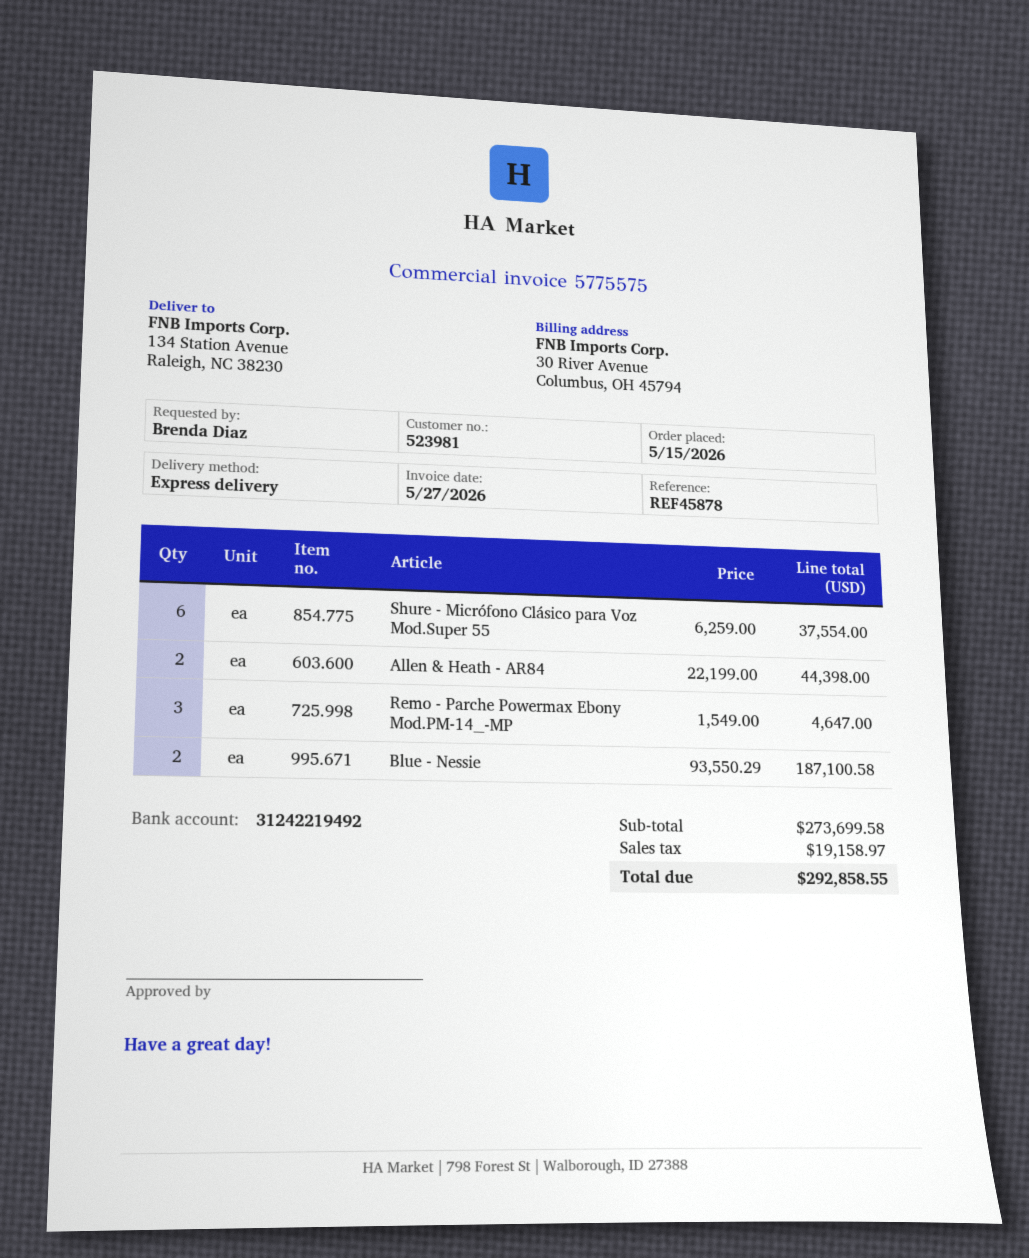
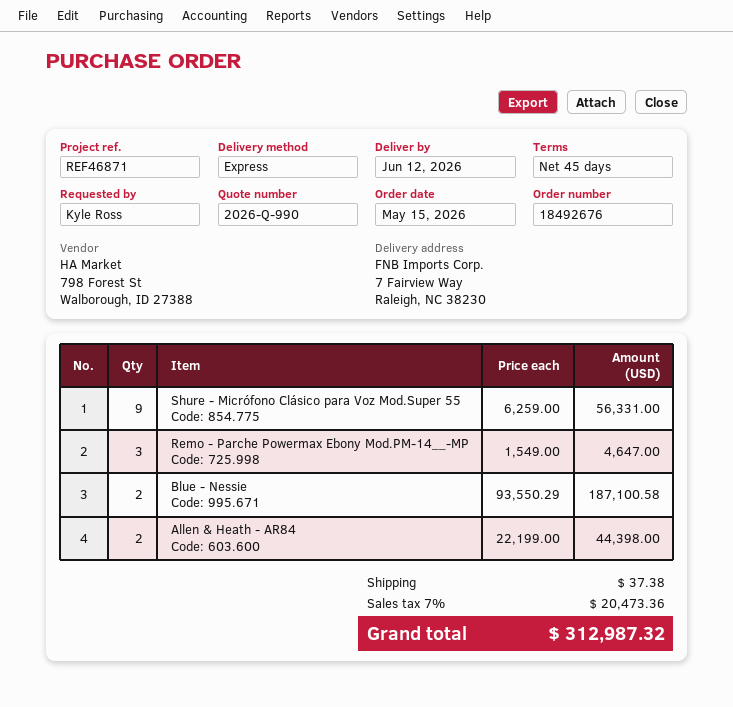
reference: REF45878 -> REF46871
ordered by: Brenda Diaz -> Kyle Ross
ship to: 134 Station Avenue, Raleigh, NC 38230 -> 7 Fairview Way, Raleigh, NC 38230
Shure - Micrófono Clásico para Voz Mod.Super 55: 6 x 6259.00 = 37554.00 -> 9 x 6259.00 = 56331.00
shipping: none -> 37.38
tax: 19158.97 -> 20473.36
total: 292858.55 -> 312987.32

